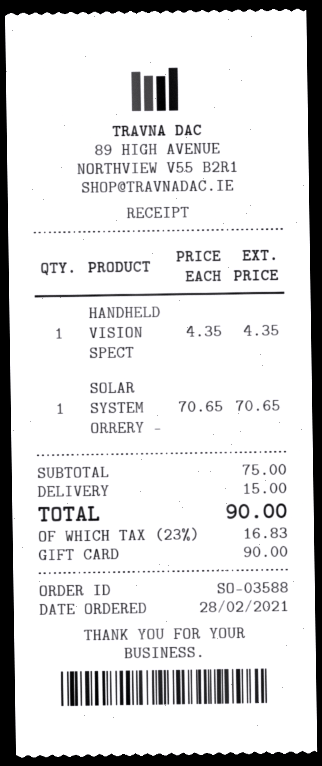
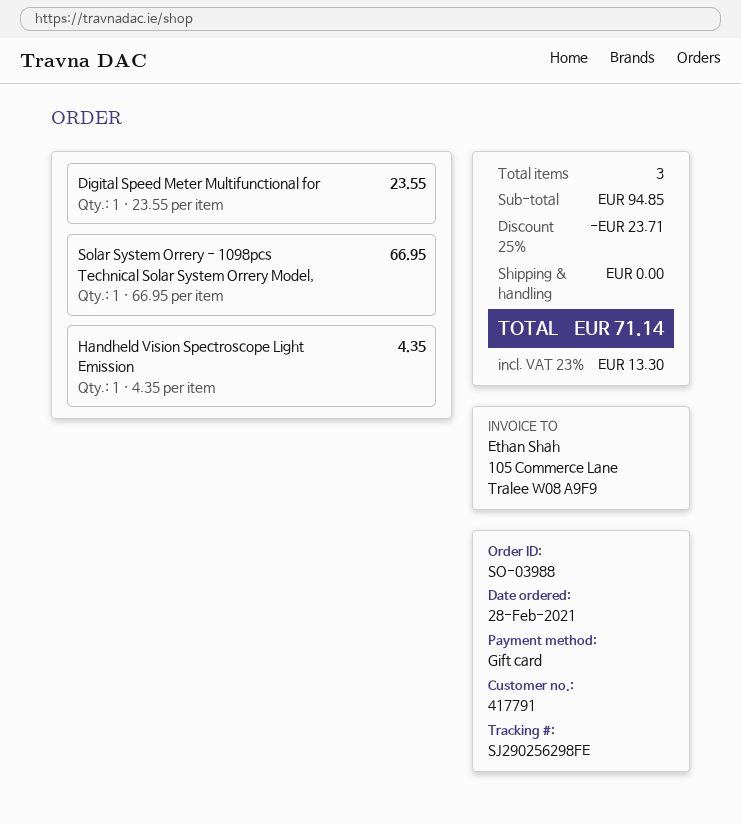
order number: SO-03588 -> SO-03988
SOLAR SYSTEM ORRERY -: 1 x 70.65 = 70.65 -> 1 x 66.95 = 66.95
Digital Speed Meter Multifunctional for: none -> 1 x 23.55 = 23.55
subtotal: 75.00 -> 94.85
discount: none -> 25% = 23.71
shipping: 15.00 -> 0.00
tax: 23% = 16.83 -> 23% = 13.30
total: 90.00 -> 71.14

